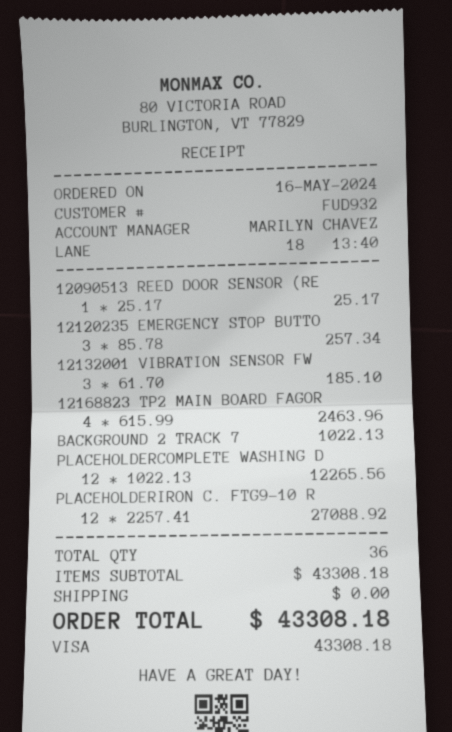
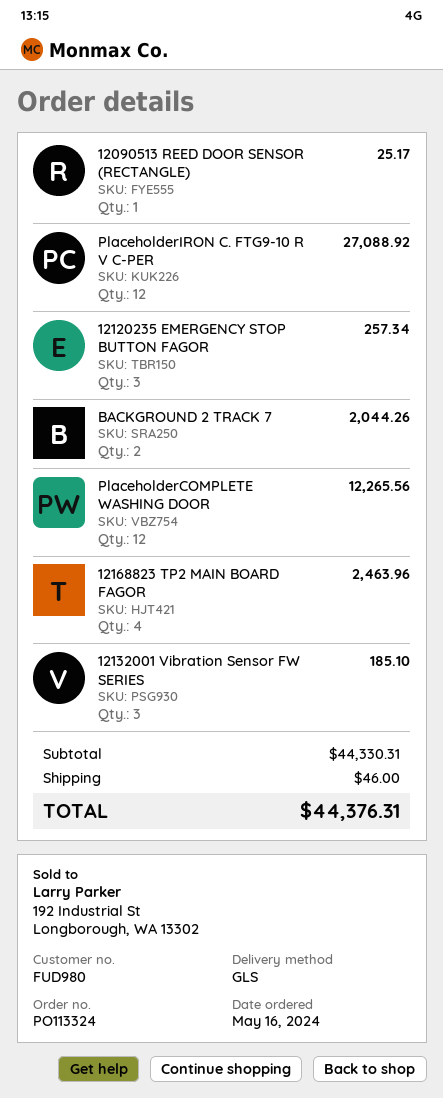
customer number: FUD932 -> FUD980
BACKGROUND 2 TRACK 7: 1 for 1022.13 -> 2 for 2044.26
subtotal: 43308.18 -> 44330.31
shipping: 0.00 -> 46.00
total: 43308.18 -> 44376.31

